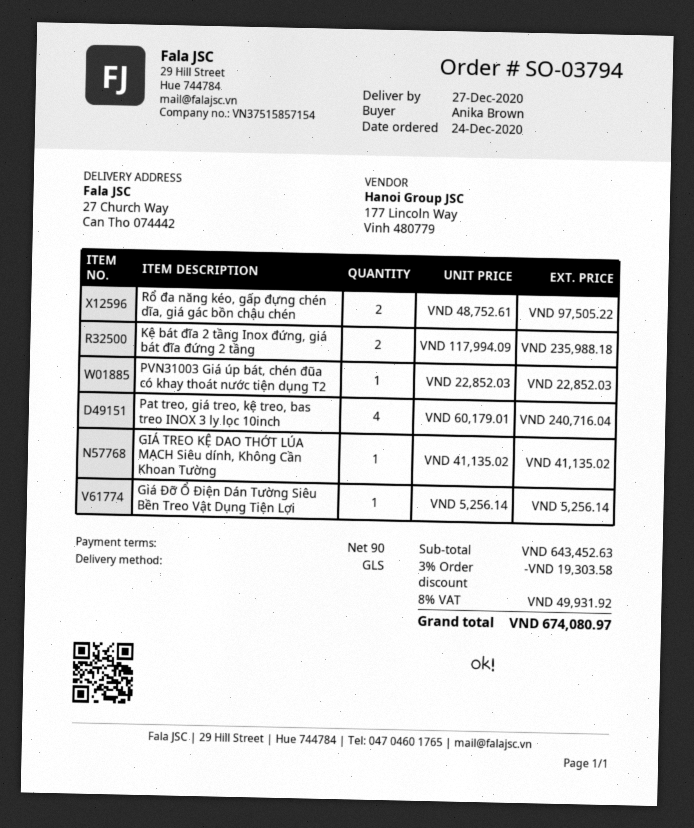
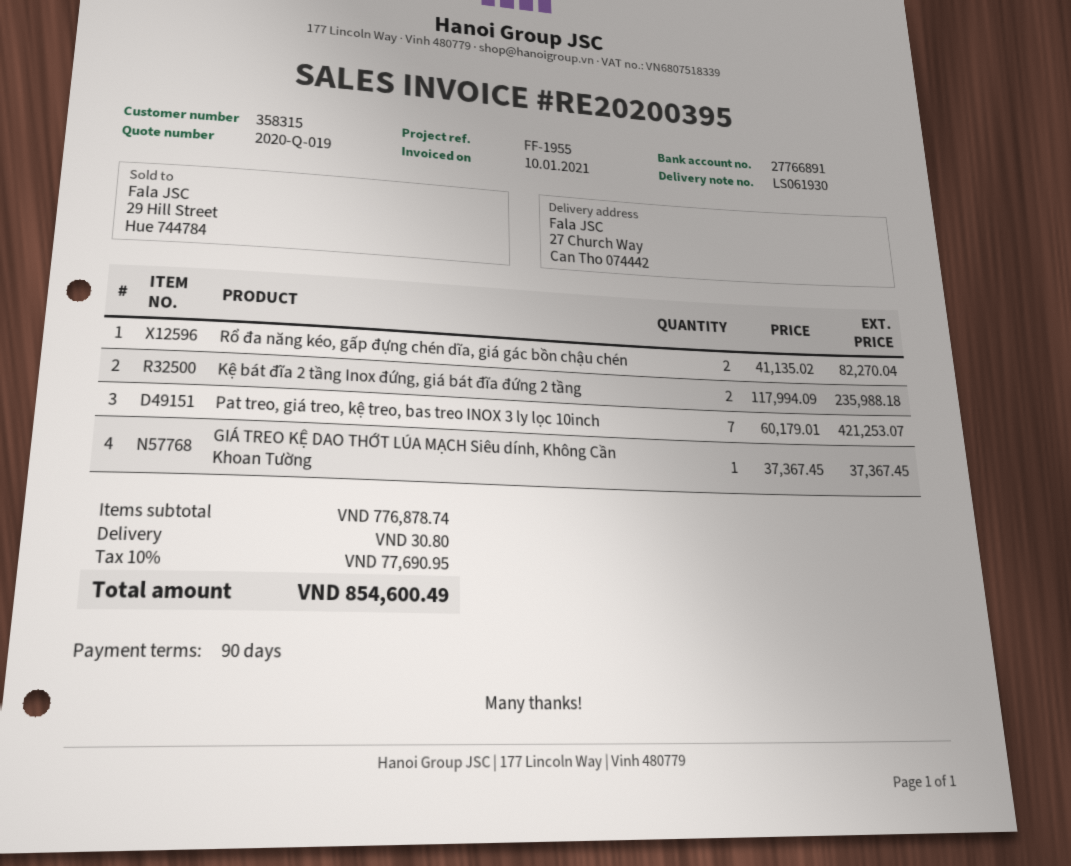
Rổ đa năng kéo, gấp đựng chén dĩa, giá gác bồn chậu chén: 2 x 48752.61 = 97505.22 -> 2 x 41135.02 = 82270.04
PVN31003 Giá úp bát, chén đũa có khay thoát nước tiện dụng T2: 1 x 22852.03 = 22852.03 -> none
Pat treo, giá treo, kệ treo, bas treo INOX 3 ly lọc 10inch: 4 x 60179.01 = 240716.04 -> 7 x 60179.01 = 421253.07
GIÁ TREO KỆ DAO THỚT LÚA MẠCH Siêu dính, Không Cần Khoan Tường: 1 x 41135.02 = 41135.02 -> 1 x 37367.45 = 37367.45
Giá Đỡ Ổ Điện Dán Tường Siêu Bền Treo Vật Dụng Tiện Lợi: 1 x 5256.14 = 5256.14 -> none
subtotal: 643452.63 -> 776878.74
discount: 3% = 19303.58 -> none
shipping: none -> 30.80
tax: 8% = 49931.92 -> 10% = 77690.95
total: 674080.97 -> 854600.49

